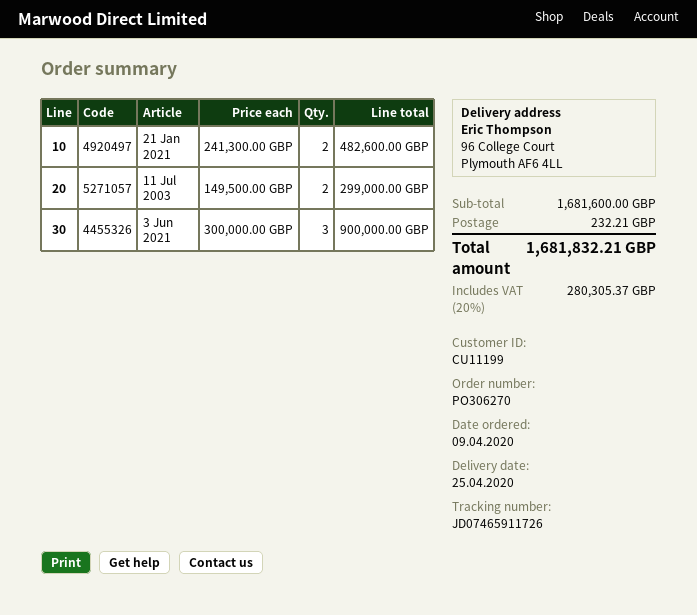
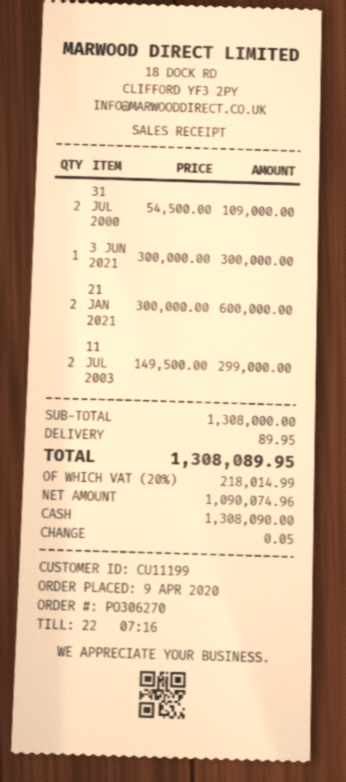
21 Jan 2021: 2 x 241300.00 = 482600.00 -> 2 x 300000.00 = 600000.00
3 Jun 2021: 3 x 300000.00 = 900000.00 -> 1 x 300000.00 = 300000.00
31 JUL 2000: none -> 2 x 54500.00 = 109000.00
subtotal: 1681600.00 -> 1308000.00
shipping: 232.21 -> 89.95
tax: 20% = 280305.37 -> 20% = 218014.99
total: 1681832.21 -> 1308089.95

